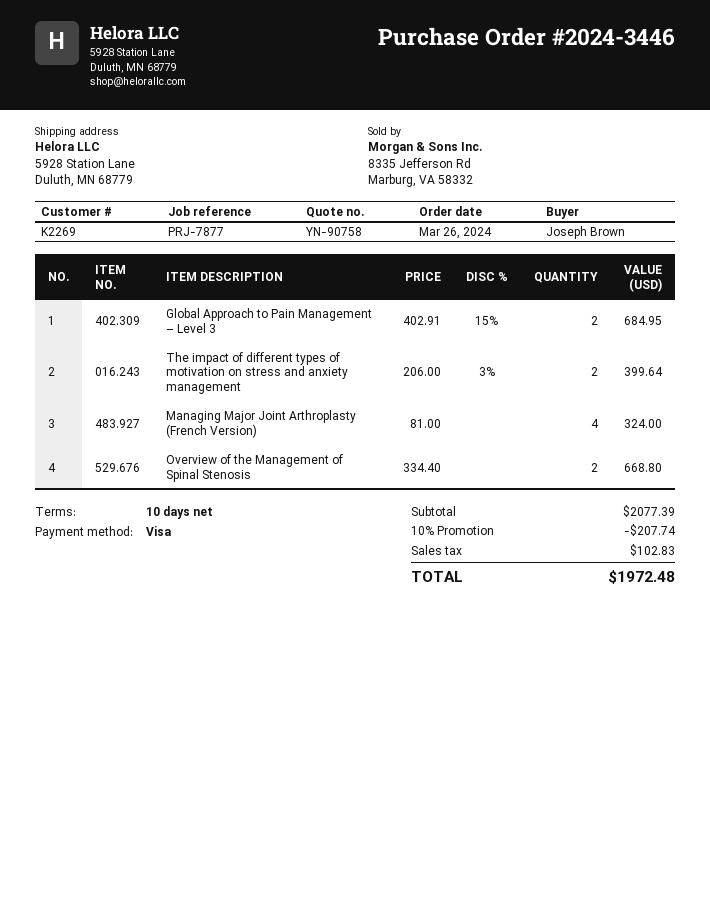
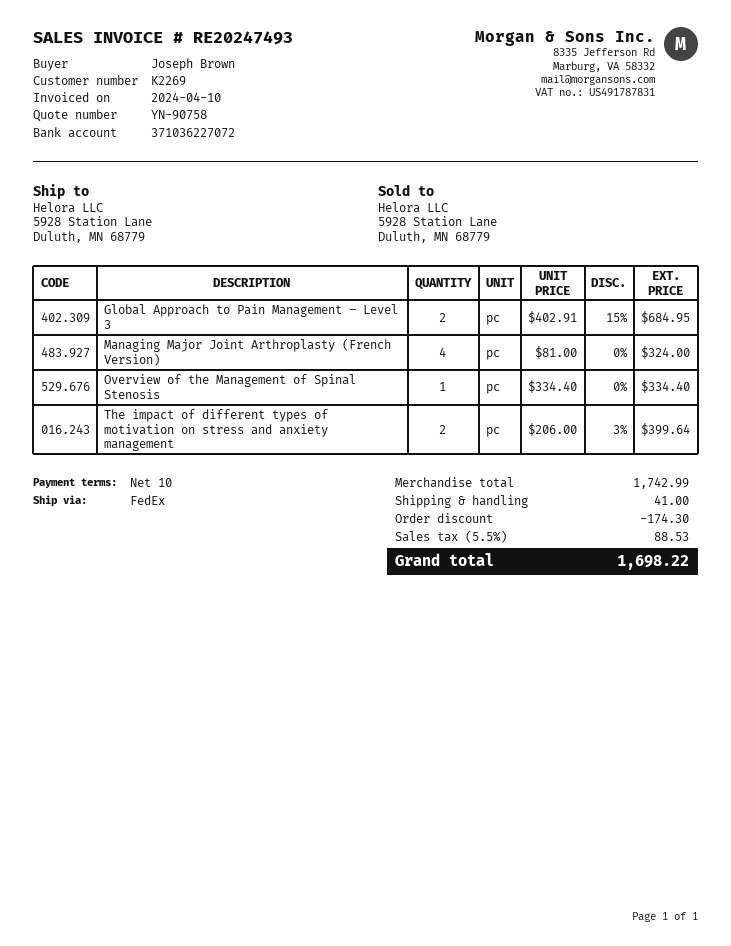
Overview of the Management of Spinal Stenosis: 2 x 334.40 = 668.80 -> 1 x 334.40 = 334.40
subtotal: 2077.39 -> 1742.99
discount: 207.74 -> 174.30
shipping: none -> 41.00
tax: 102.83 -> 88.53
total: 1972.48 -> 1698.22

